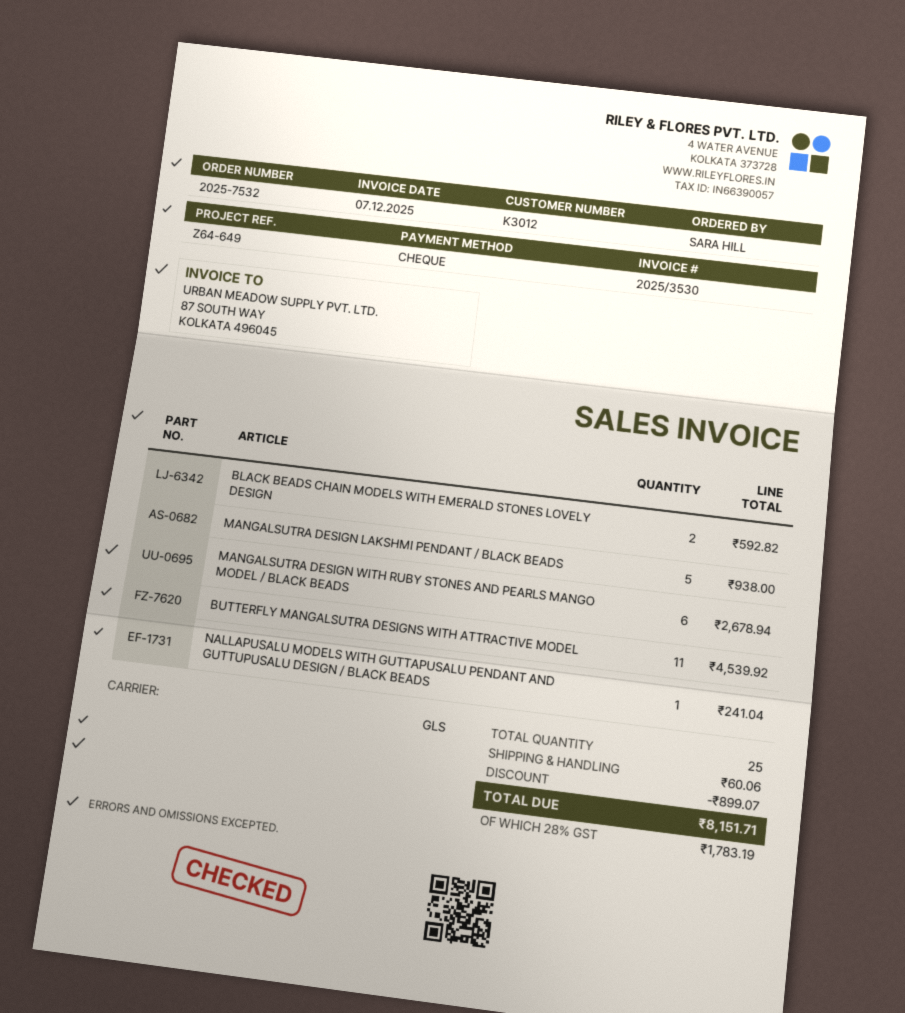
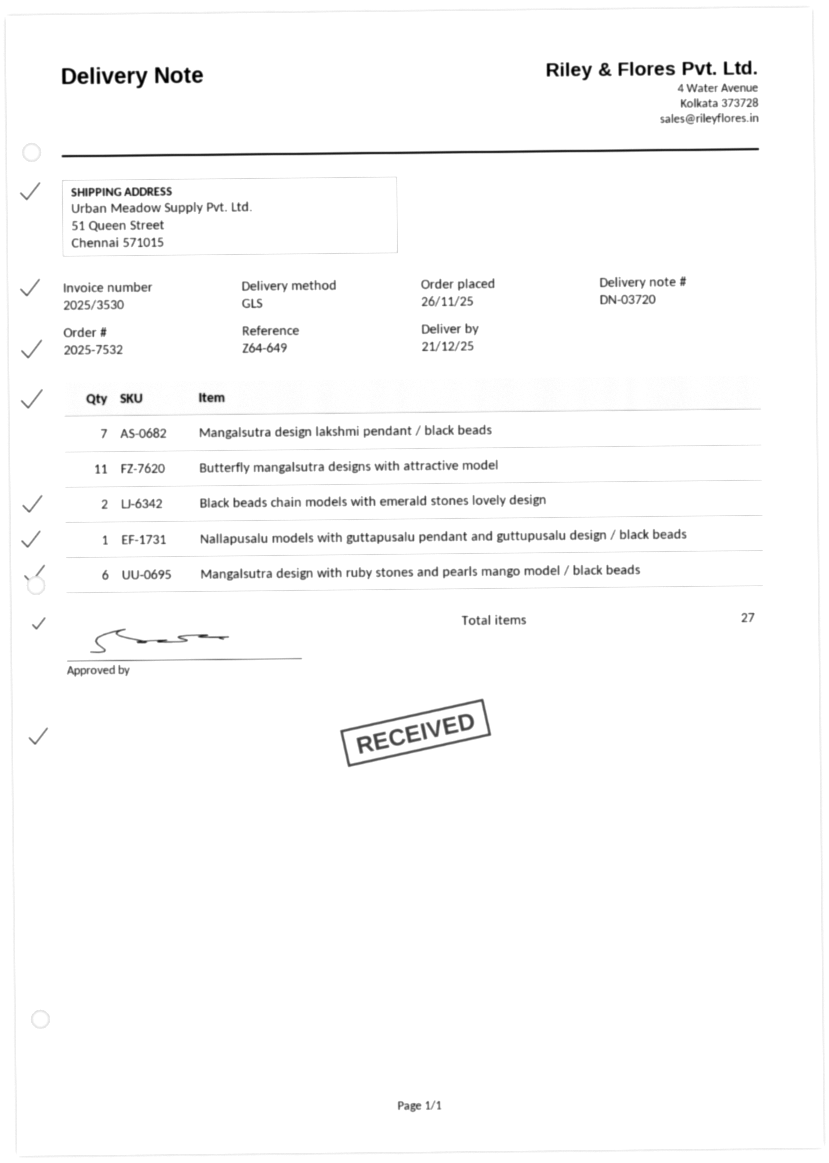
MANGALSUTRA DESIGN LAKSHMI PENDANT / BLACK BEADS: 5 -> 7
total quantity: 25 -> 27

